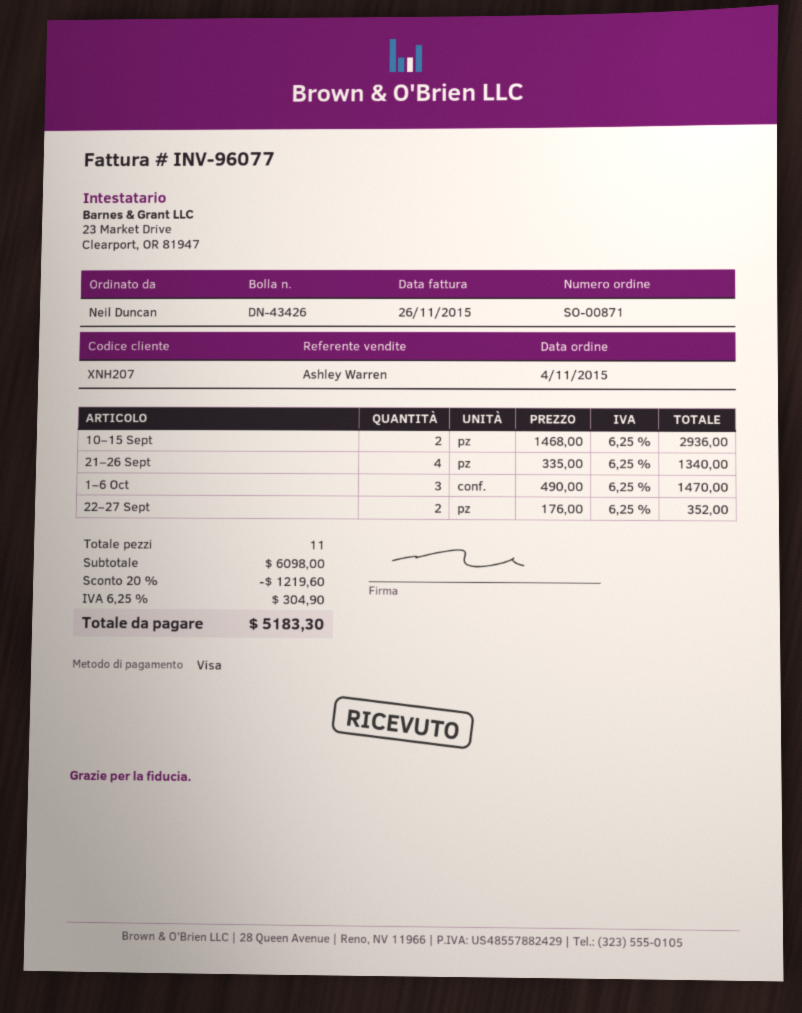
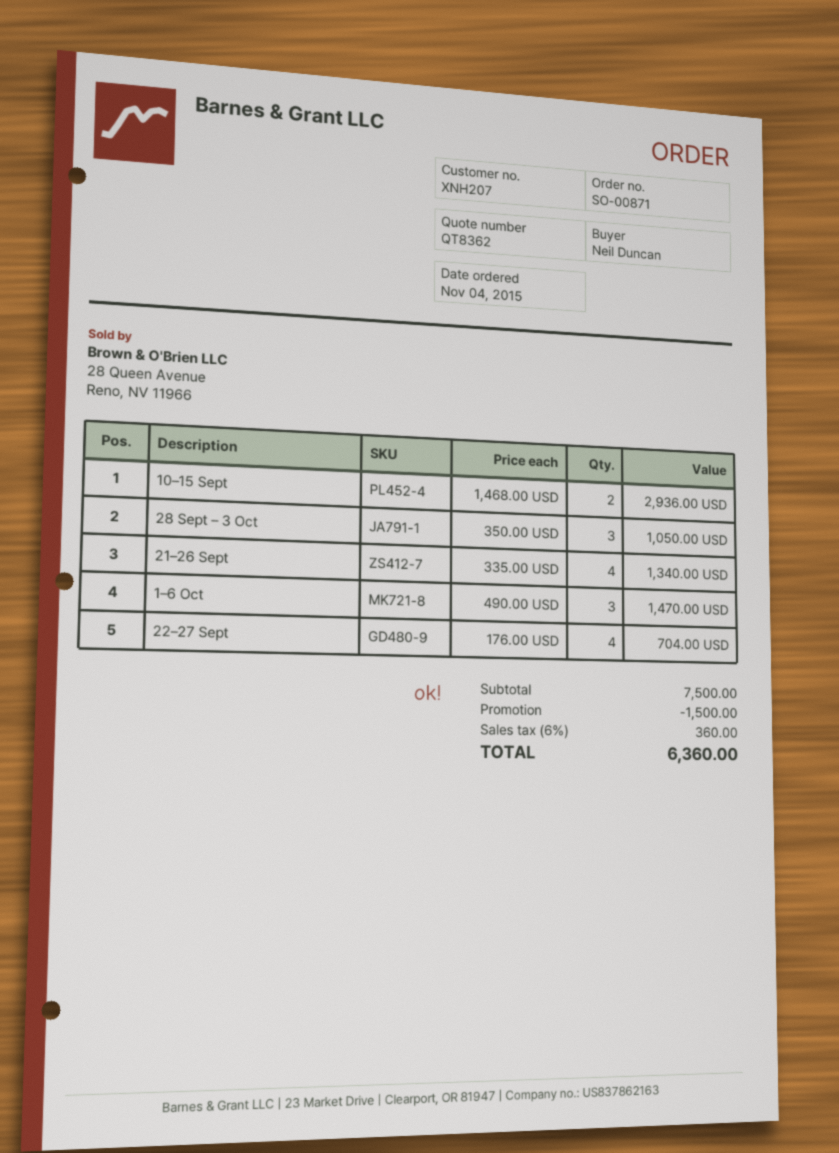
22–27 Sept: 2 x 176.00 = 352.00 -> 4 x 176.00 = 704.00
28 Sept – 3 Oct: none -> 3 x 350.00 = 1050.00
subtotal: 6098.00 -> 7500.00
discount: 1219.60 -> 1500.00
tax: 6.25% = 304.90 -> 6% = 360.00
total: 5183.30 -> 6360.00

